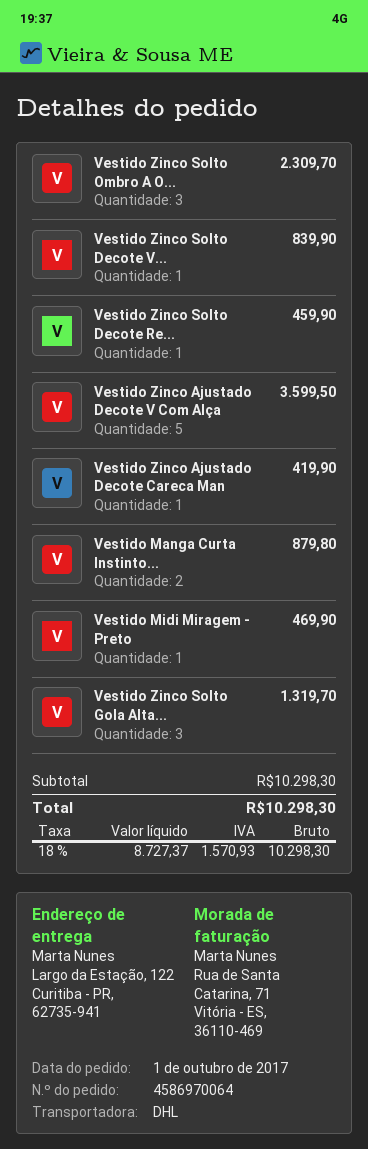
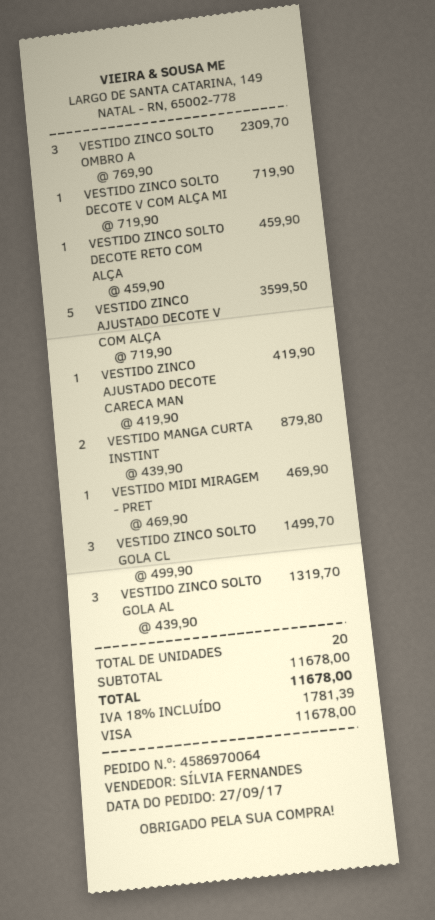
order date: 2017-10-01 -> 2017-09-27
Vestido Zinco Solto Decote V...: 1 for 839.90 -> 1 for 719.90
VESTIDO ZINCO SOLTO GOLA CL: none -> 3 for 1499.70
subtotal: 10298.30 -> 11678.00
tax: 18% = 1570.93 -> 18% = 1781.39
total: 10298.30 -> 11678.00

